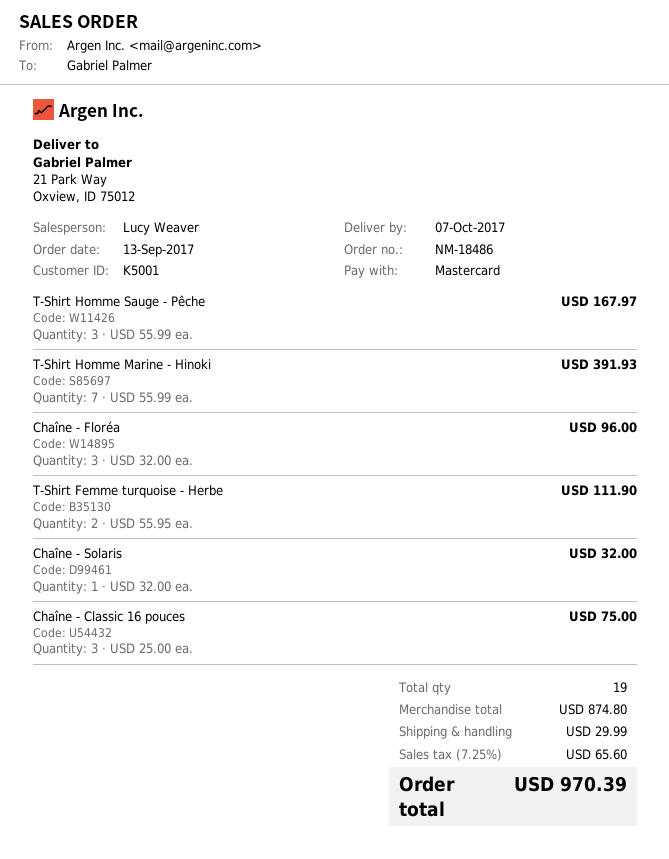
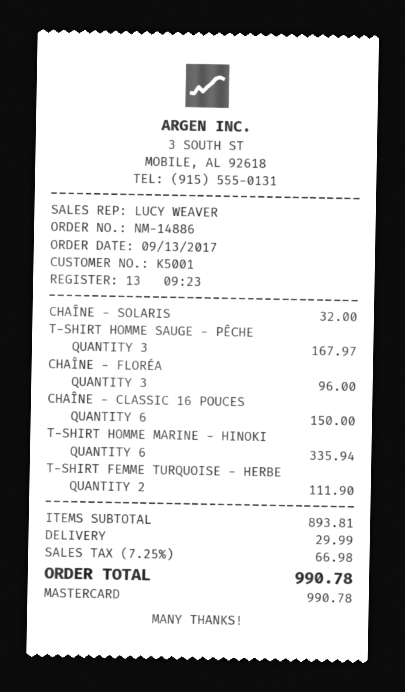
order number: NM-18486 -> NM-14886
T-Shirt Homme Marine - Hinoki: 7 for 391.93 -> 6 for 335.94
Chaîne - Classic 16 pouces: 3 for 75.00 -> 6 for 150.00
subtotal: 874.80 -> 893.81
tax: 7.25% = 65.60 -> 7.25% = 66.98
total: 970.39 -> 990.78

